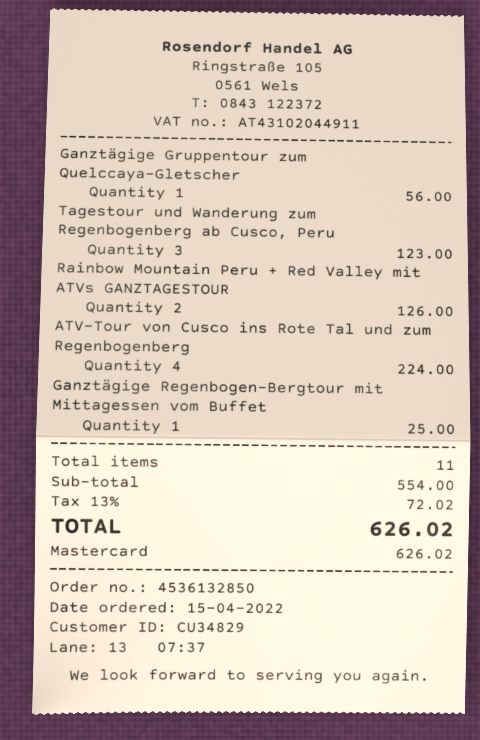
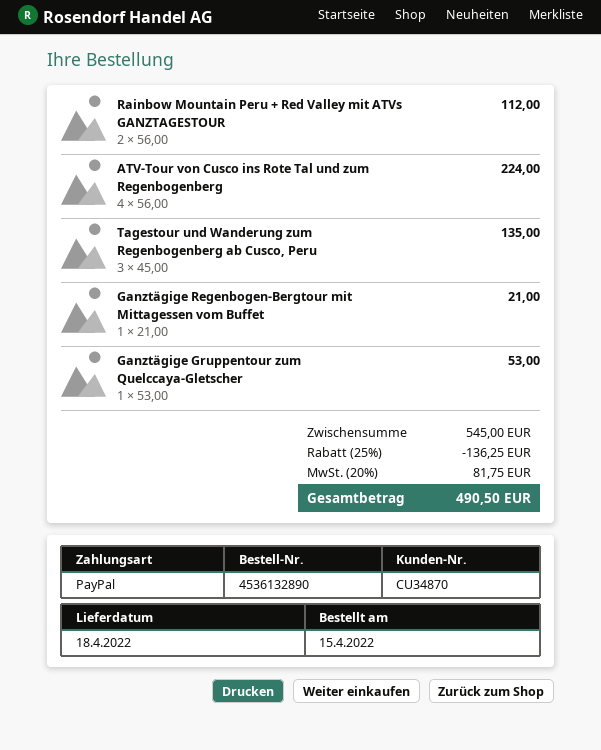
order number: 4536132850 -> 4536132890
customer number: CU34829 -> CU34870
payment method: Mastercard -> PayPal
Ganztägige Gruppentour zum Quelccaya-Gletscher: 1 for 56.00 -> 1 for 53.00
Tagestour und Wanderung zum Regenbogenberg ab Cusco, Peru: 3 for 123.00 -> 3 for 135.00
Rainbow Mountain Peru + Red Valley mit ATVs GANZTAGESTOUR: 2 for 126.00 -> 2 for 112.00
Ganztägige Regenbogen-Bergtour mit Mittagessen vom Buffet: 1 for 25.00 -> 1 for 21.00
subtotal: 554.00 -> 545.00
discount: none -> 25% = 136.25
tax: 13% = 72.02 -> 20% = 81.75
total: 626.02 -> 490.50

